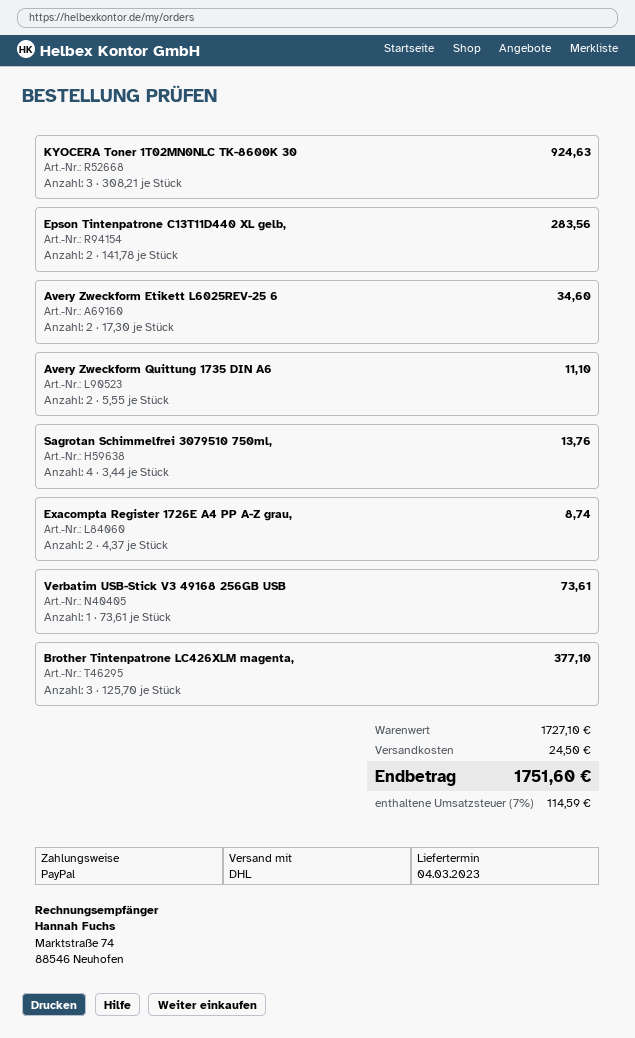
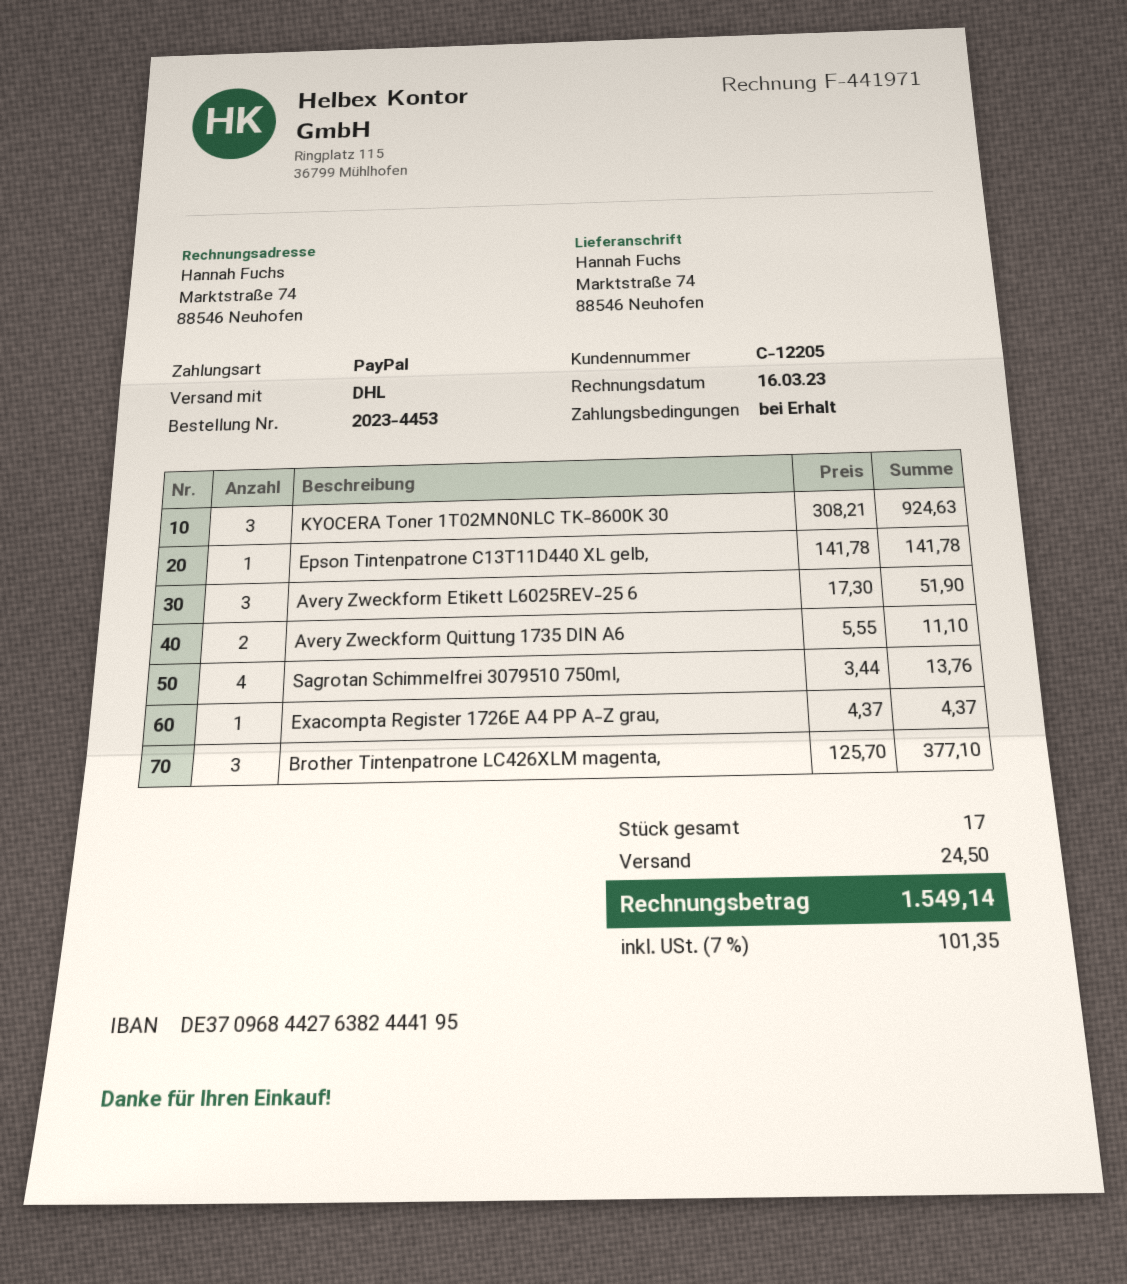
Epson Tintenpatrone C13T11D440 XL gelb,: 2 x 141.78 = 283.56 -> 1 x 141.78 = 141.78
Avery Zweckform Etikett L6025REV-25 6: 2 x 17.30 = 34.60 -> 3 x 17.30 = 51.90
Exacompta Register 1726E A4 PP A-Z grau,: 2 x 4.37 = 8.74 -> 1 x 4.37 = 4.37
Verbatim USB-Stick V3 49168 256GB USB: 1 x 73.61 = 73.61 -> none
tax: 7% = 114.59 -> 7% = 101.35
total: 1751.60 -> 1549.14

